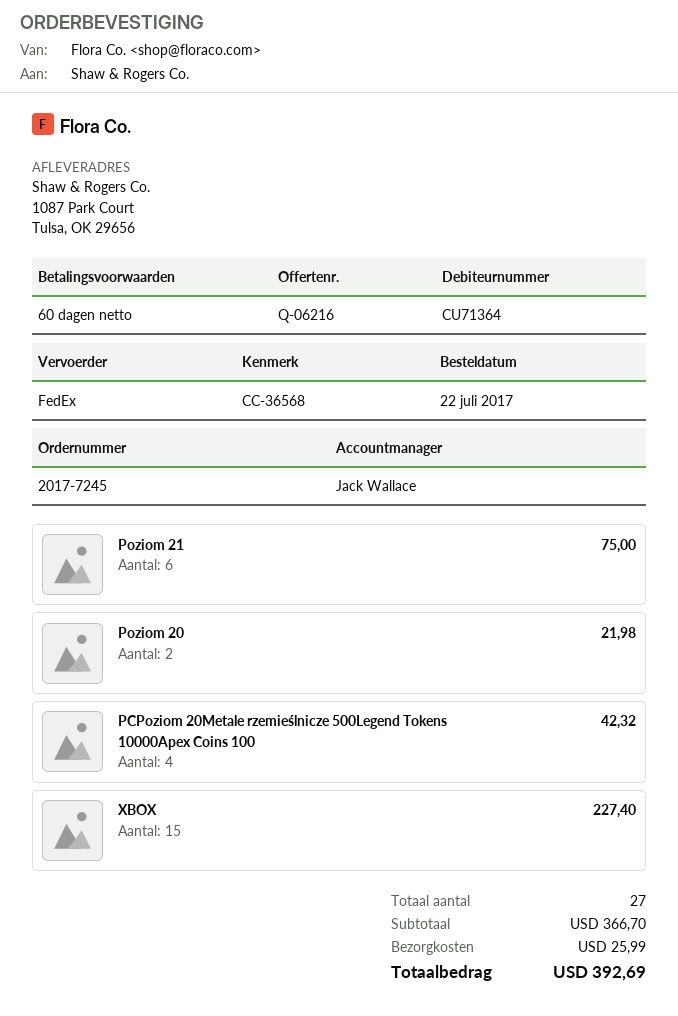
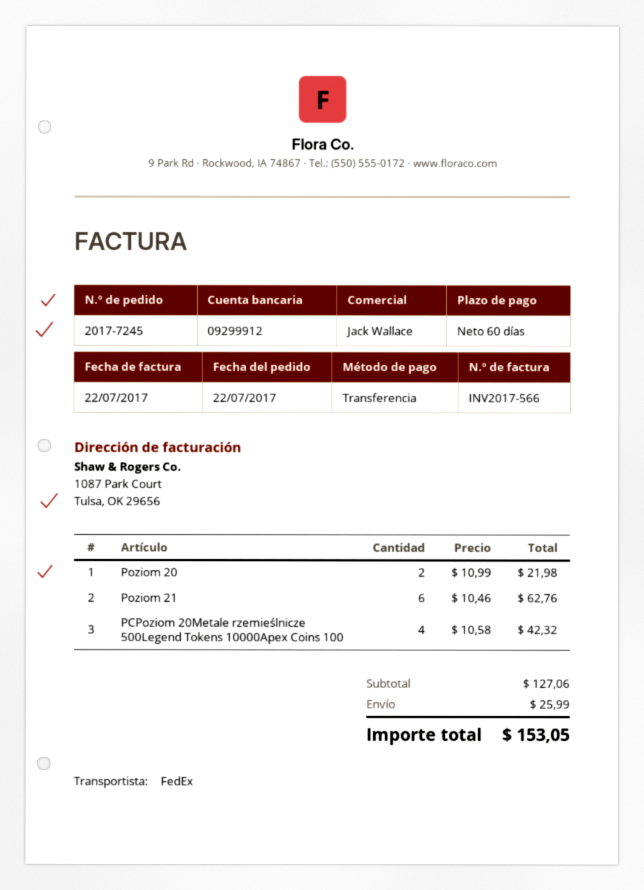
Poziom 21: 6 for 75.00 -> 6 for 62.76
XBOX: 15 for 227.40 -> none
subtotal: 366.70 -> 127.06
total: 392.69 -> 153.05

